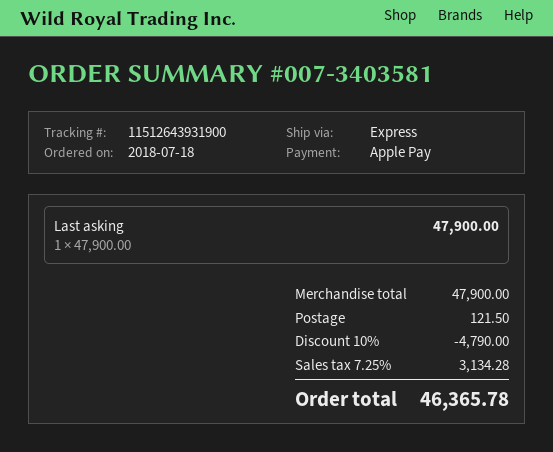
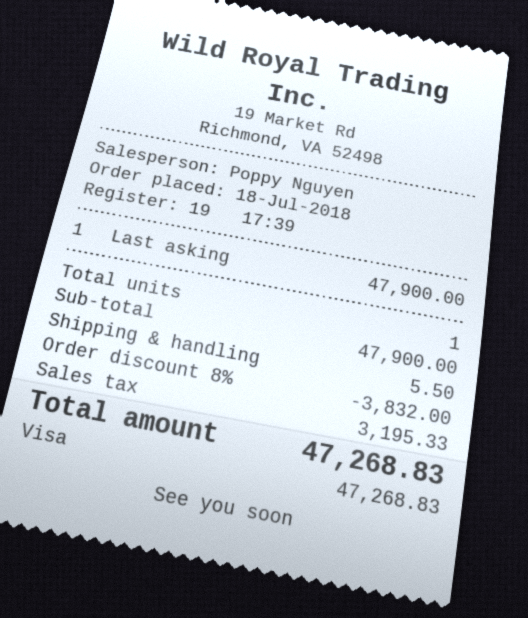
payment method: Apple Pay -> Visa
discount: 10% = 4790.00 -> 8% = 3832.00
shipping: 121.50 -> 5.50
tax: 3134.28 -> 3195.33
total: 46365.78 -> 47268.83

